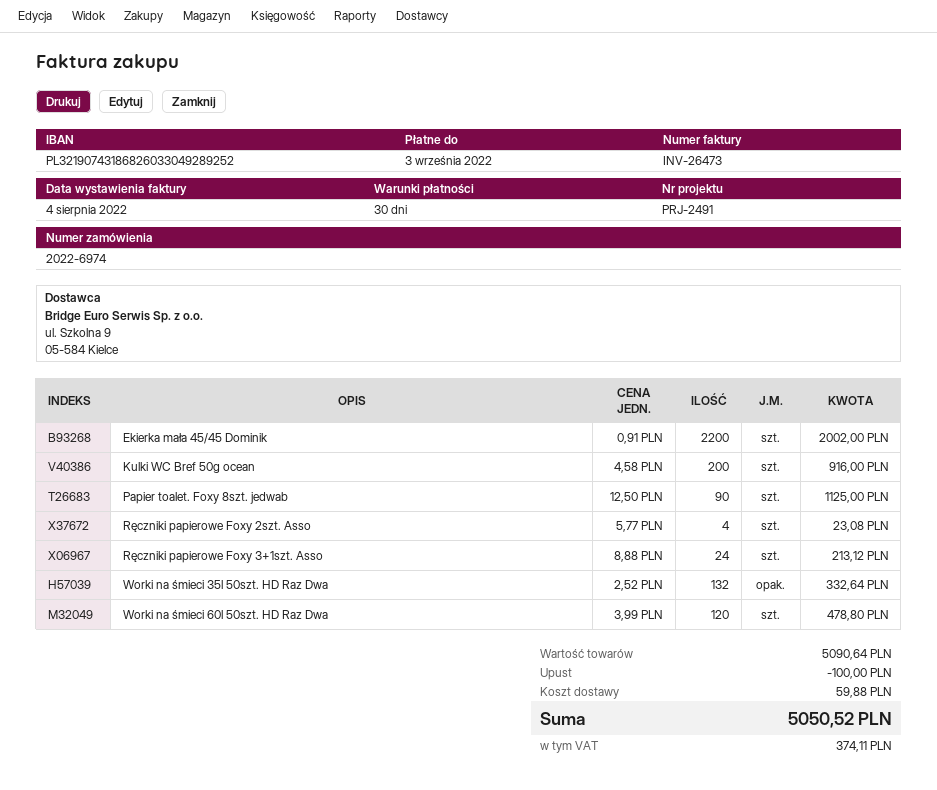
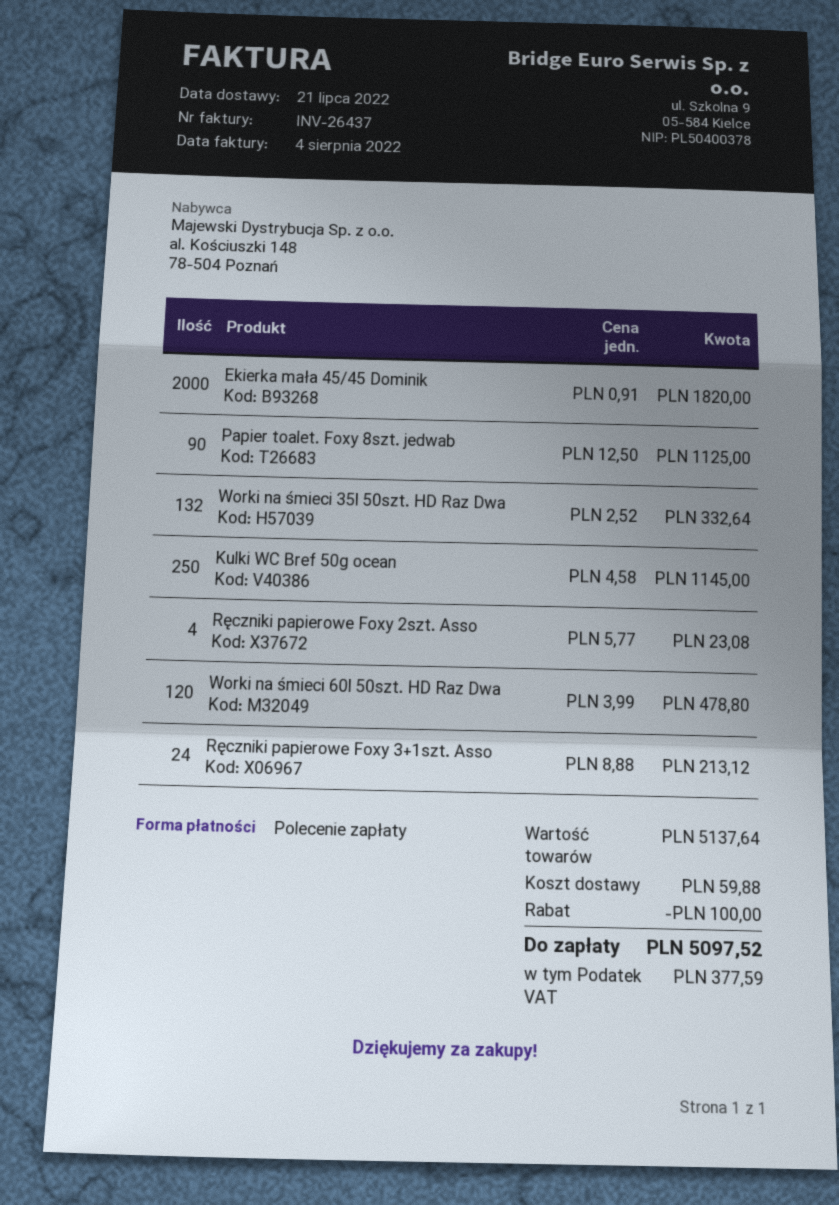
invoice number: INV-26473 -> INV-26437
Ekierka mała 45/45 Dominik: 2200 x 0.91 = 2002.00 -> 2000 x 0.91 = 1820.00
Kulki WC Bref 50g ocean: 200 x 4.58 = 916.00 -> 250 x 4.58 = 1145.00
subtotal: 5090.64 -> 5137.64
tax: 374.11 -> 377.59
total: 5050.52 -> 5097.52

